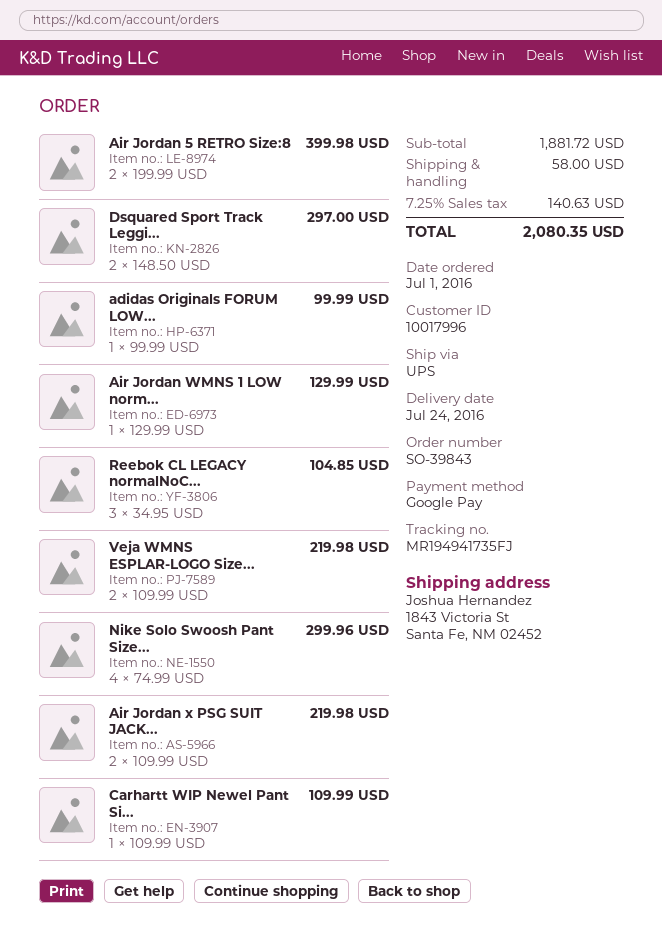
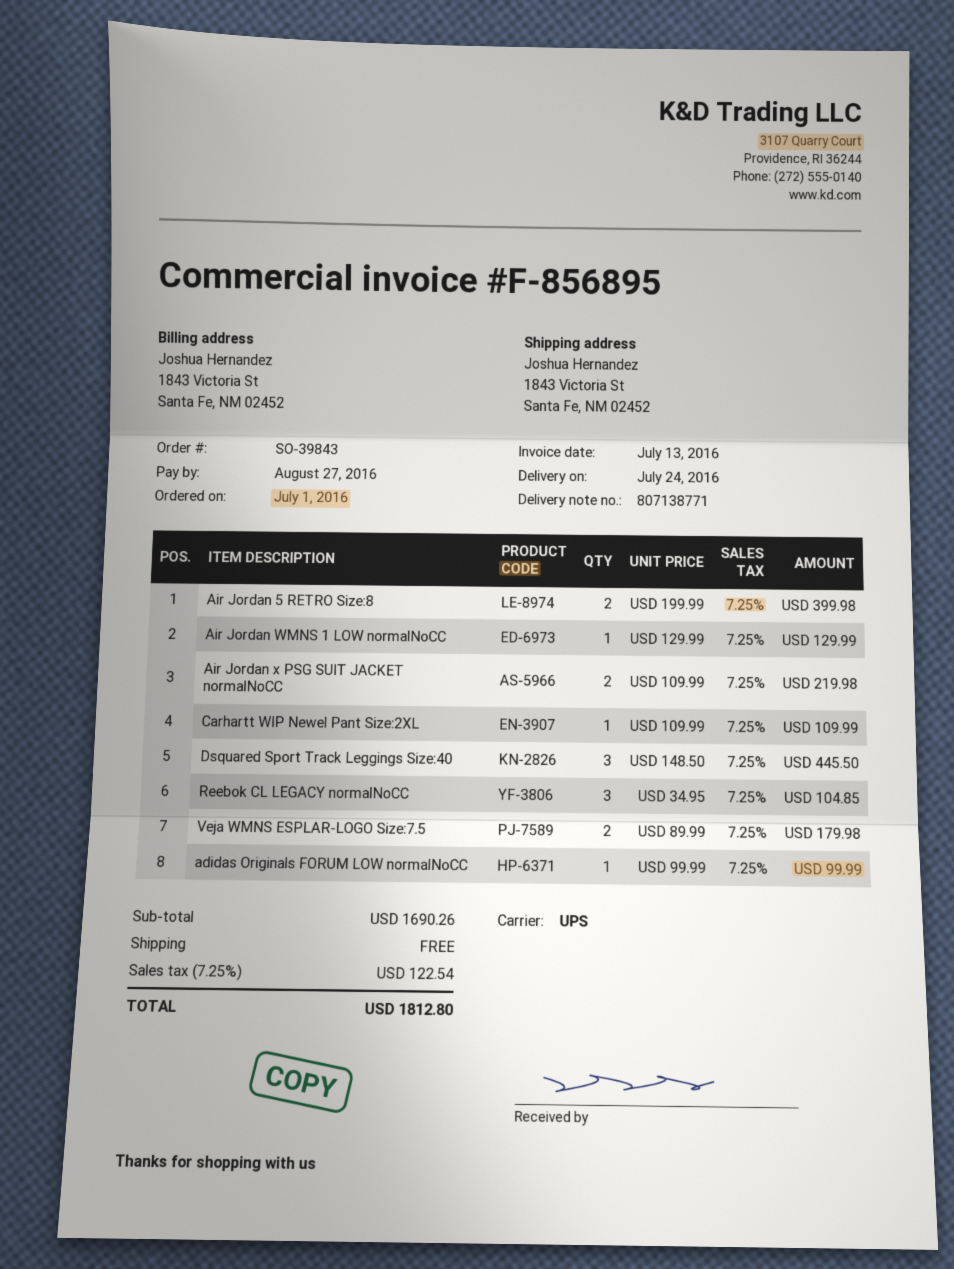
Dsquared Sport Track Leggi...: 2 x 148.50 = 297.00 -> 3 x 148.50 = 445.50
Veja WMNS ESPLAR-LOGO Size...: 2 x 109.99 = 219.98 -> 2 x 89.99 = 179.98
Nike Solo Swoosh Pant Size...: 4 x 74.99 = 299.96 -> none
subtotal: 1881.72 -> 1690.26
shipping: 58.00 -> 0.00
tax: 7.25% = 140.63 -> 7.25% = 122.54
total: 2080.35 -> 1812.80

